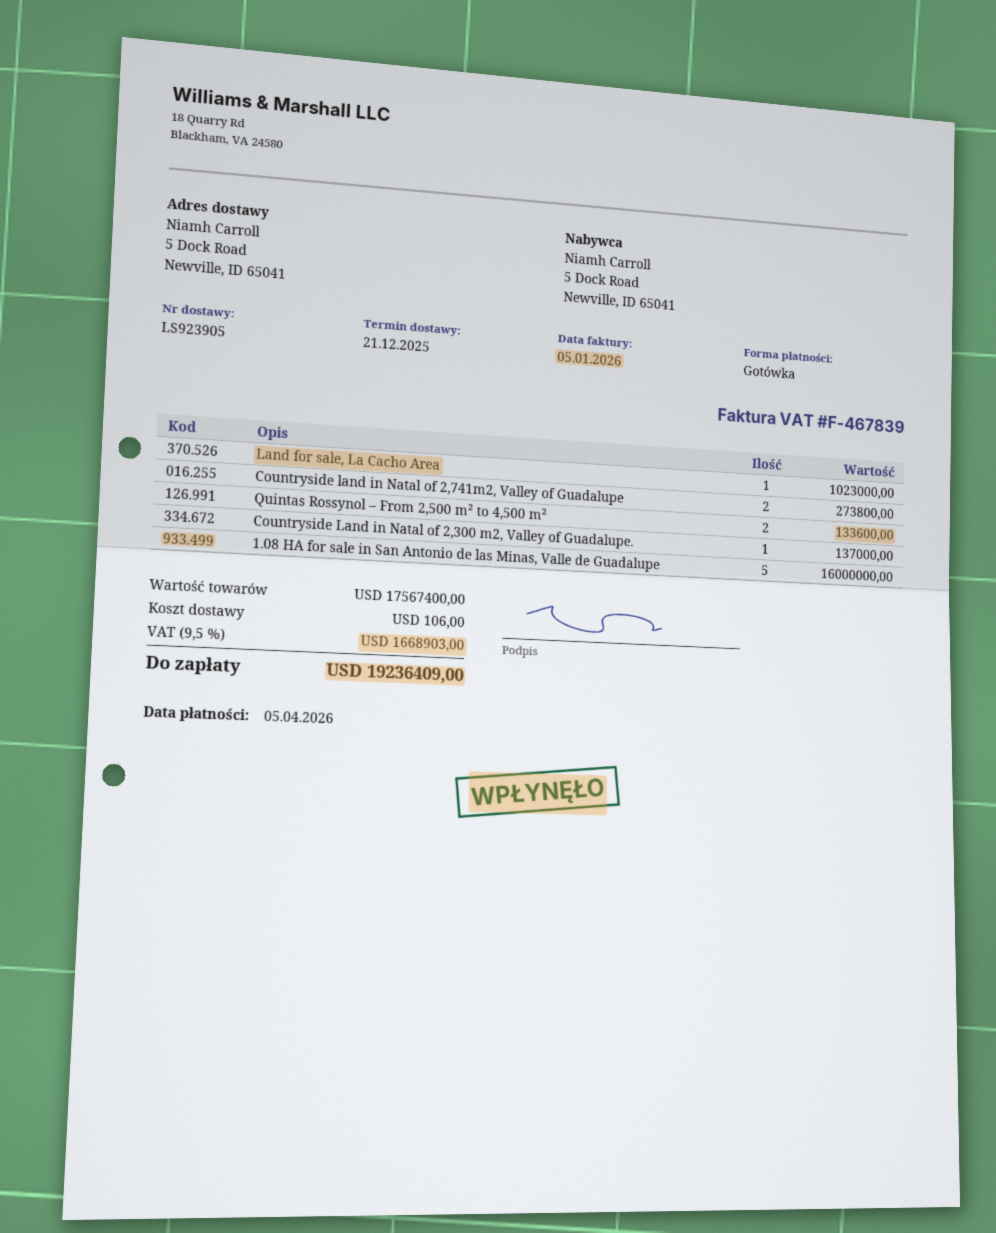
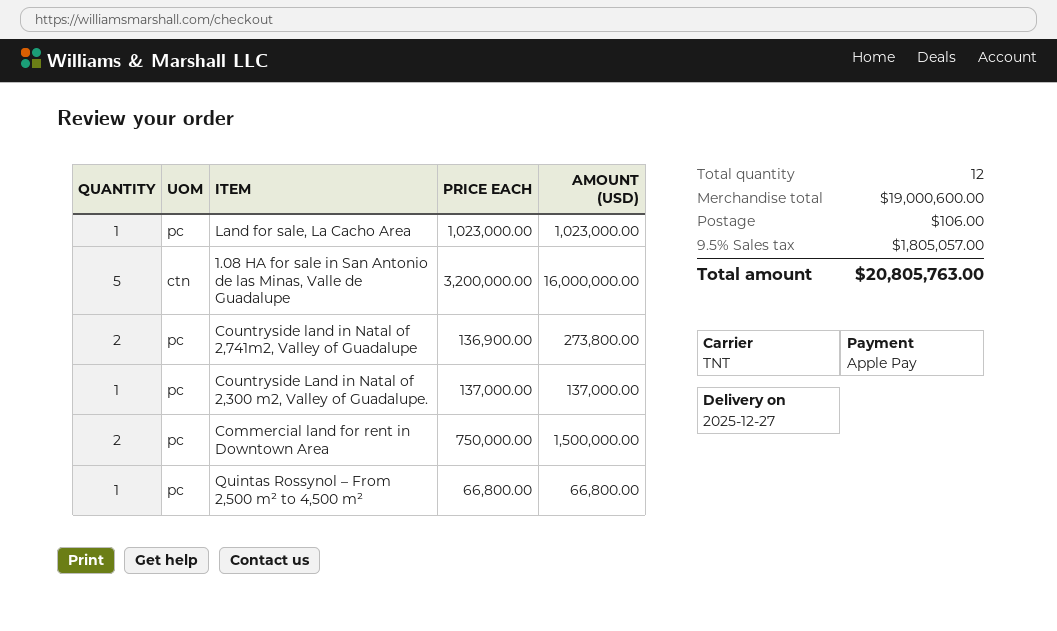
delivery date: 2025-12-21 -> 2025-12-27
payment method: cash -> Apple Pay
Quintas Rossynol – From 2,500 m² to 4,500 m²: 2 for 133600.00 -> 1 for 66800.00
Commercial land for rent in Downtown Area: none -> 2 for 1500000.00
subtotal: 17567400.00 -> 19000600.00
tax: 9.5% = 1668903.00 -> 9.5% = 1805057.00
total: 19236409.00 -> 20805763.00

